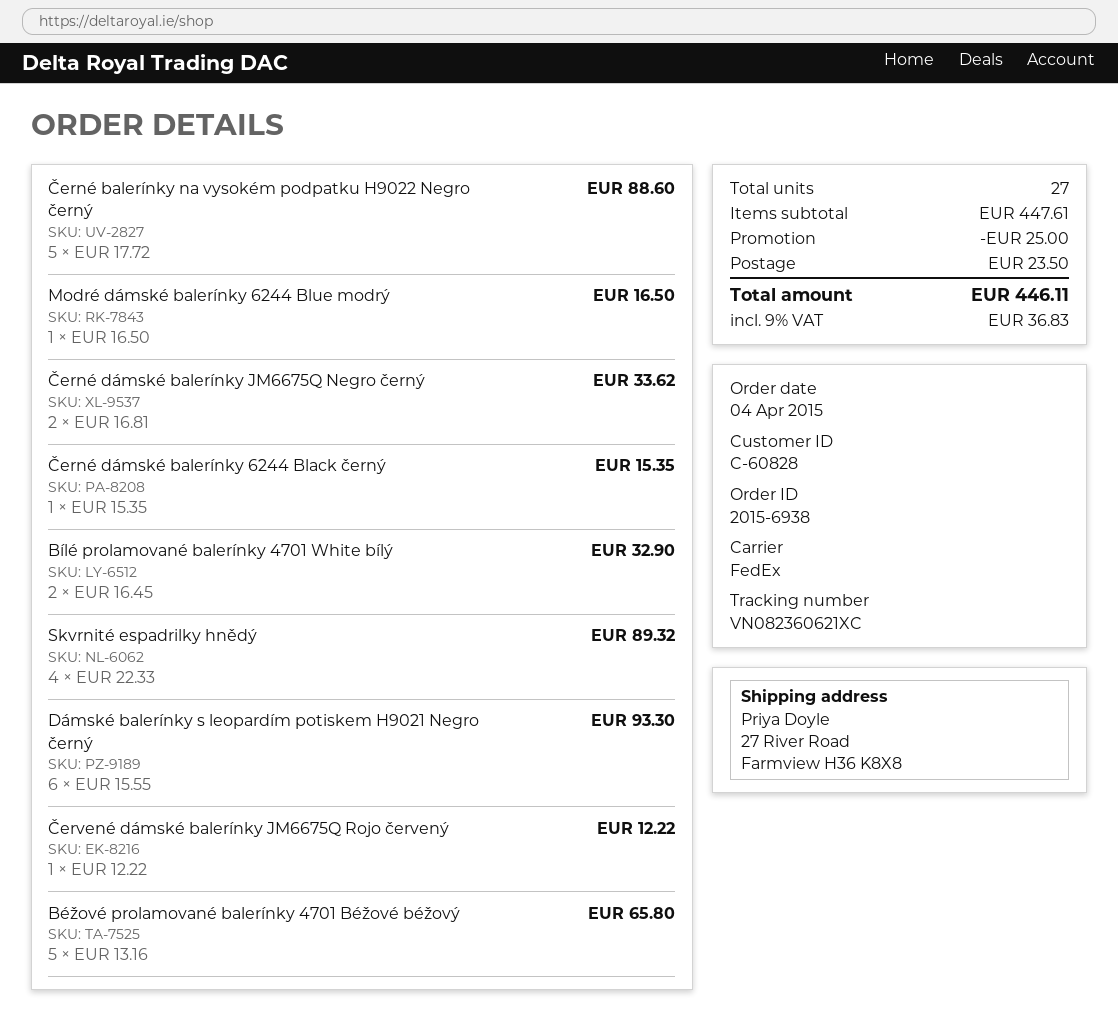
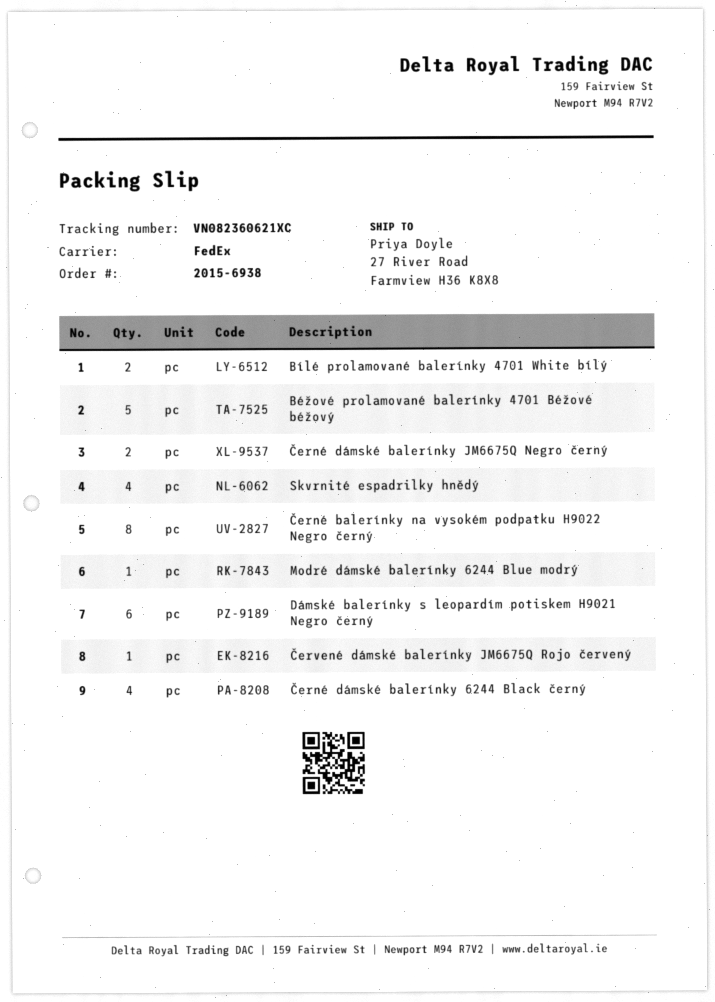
Černé balerínky na vysokém podpatku H9022 Negro černý: 5 -> 8
Černé dámské balerínky 6244 Black černý: 1 -> 4

